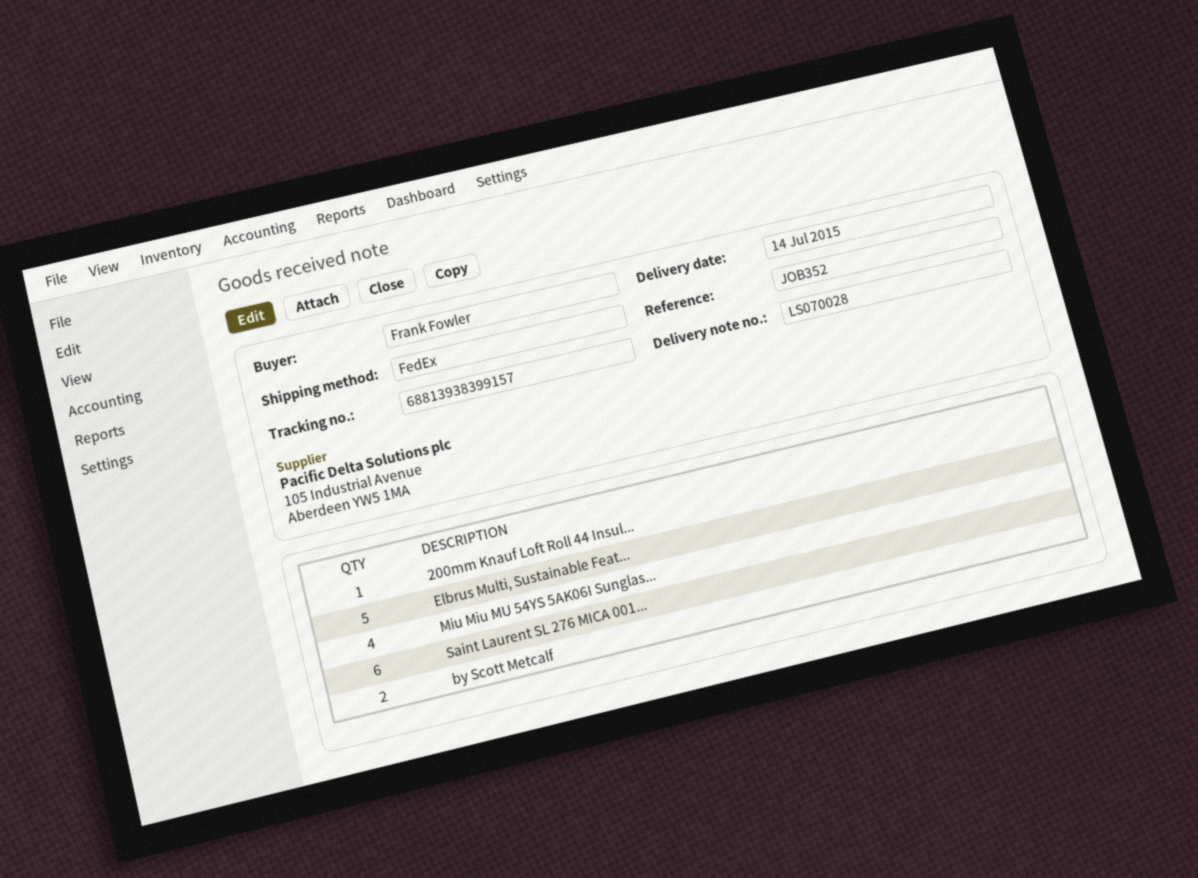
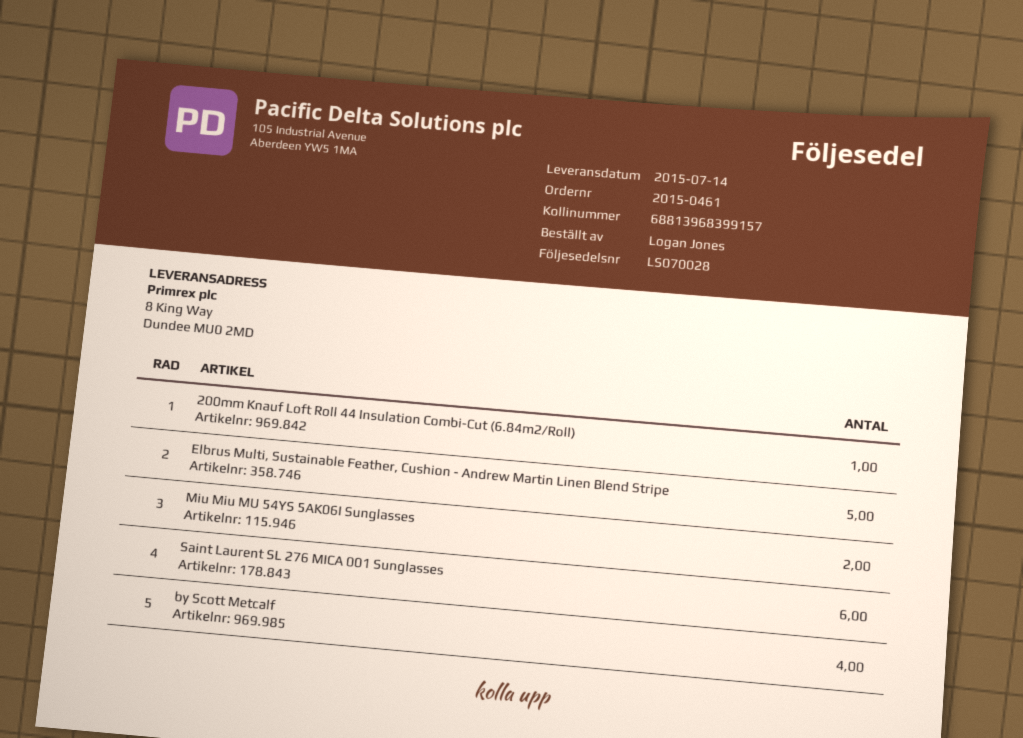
ordered by: Frank Fowler -> Logan Jones
tracking number: 68813938399157 -> 68813968399157
Miu Miu MU 54YS 5AK06I Sunglas...: 4 -> 2
by Scott Metcalf: 2 -> 4

